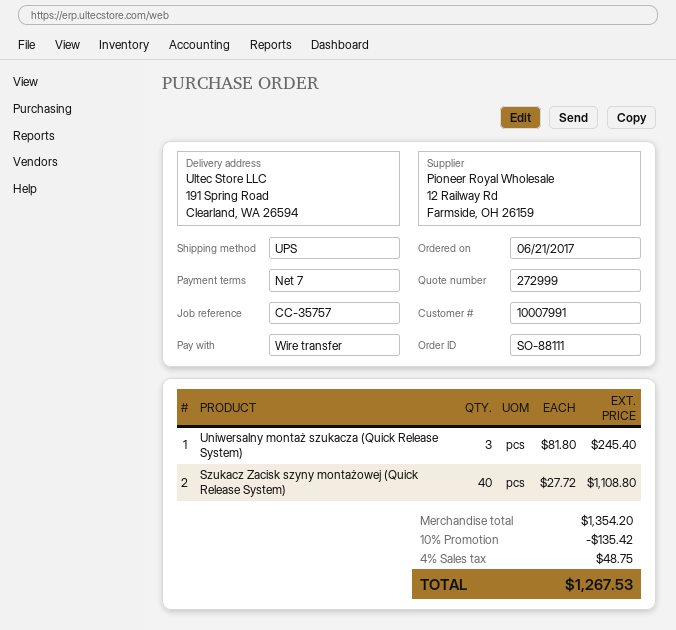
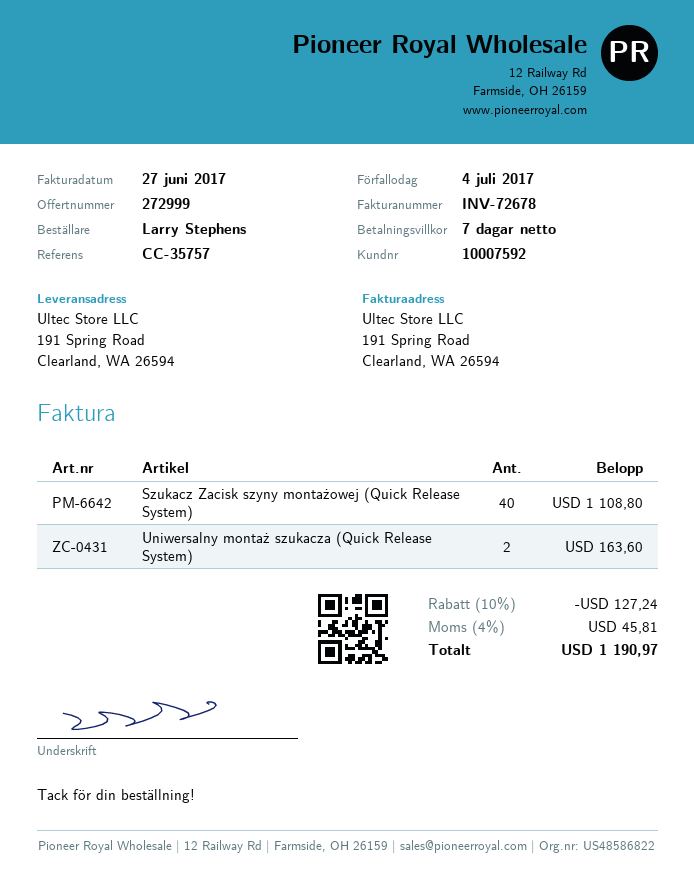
customer number: 10007991 -> 10007592
Uniwersalny montaż szukacza (Quick Release System): 3 for 245.40 -> 2 for 163.60
discount: 10% = 135.42 -> 10% = 127.24
tax: 4% = 48.75 -> 4% = 45.81
total: 1267.53 -> 1190.97

